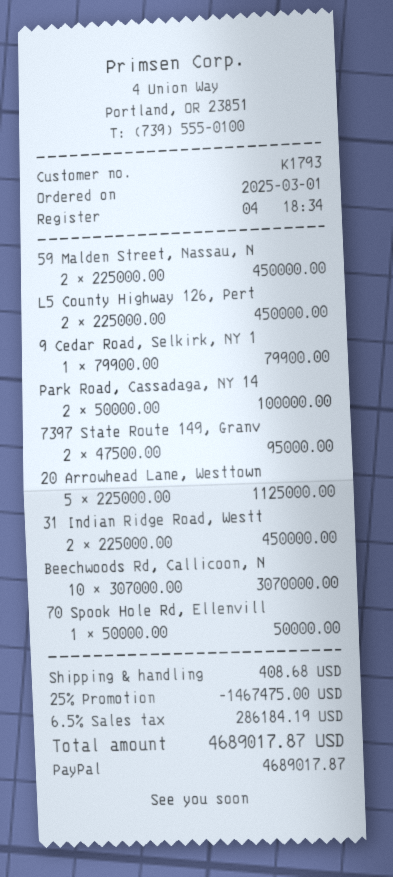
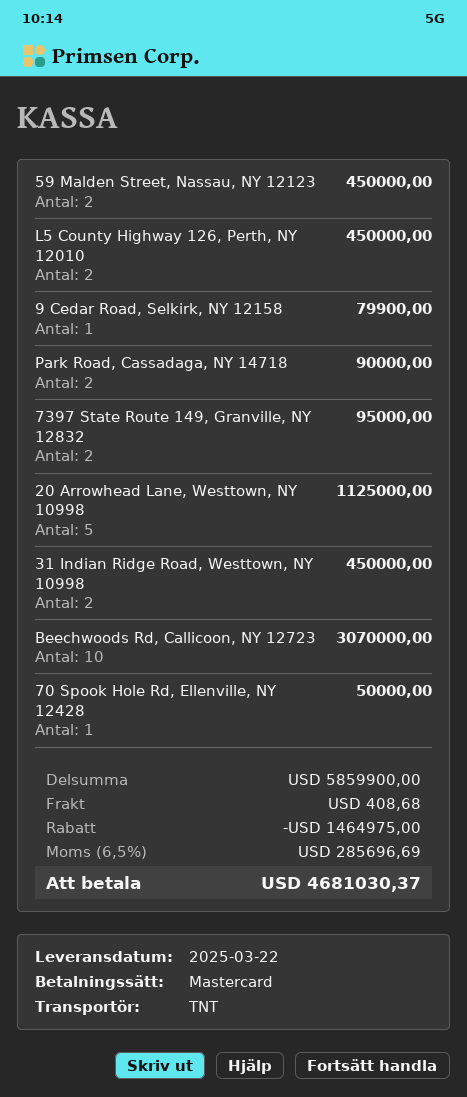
payment method: PayPal -> Mastercard
Park Road, Cassadaga, NY 14: 2 for 100000.00 -> 2 for 90000.00
discount: 1467475.00 -> 1464975.00
tax: 6.5% = 286184.19 -> 6.5% = 285696.69
total: 4689017.87 -> 4681030.37

